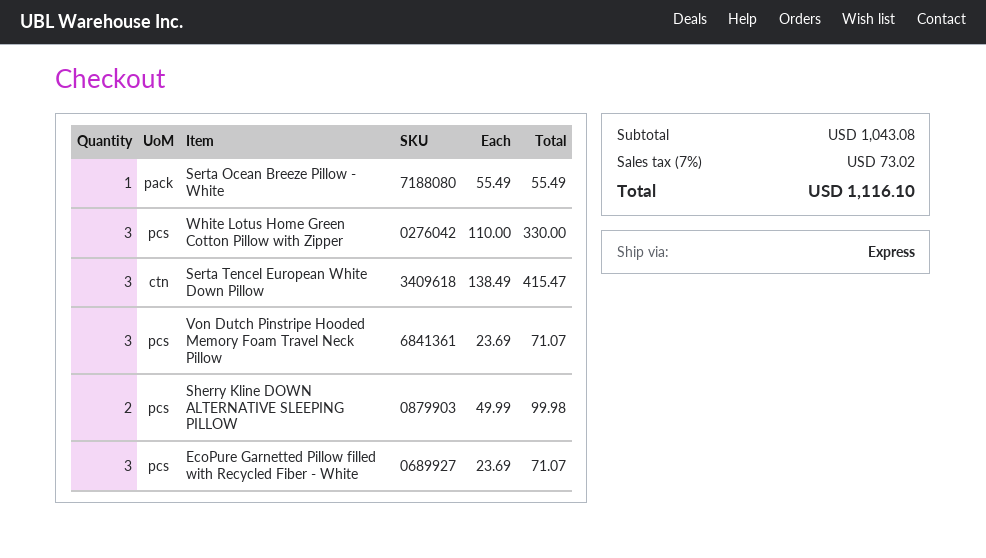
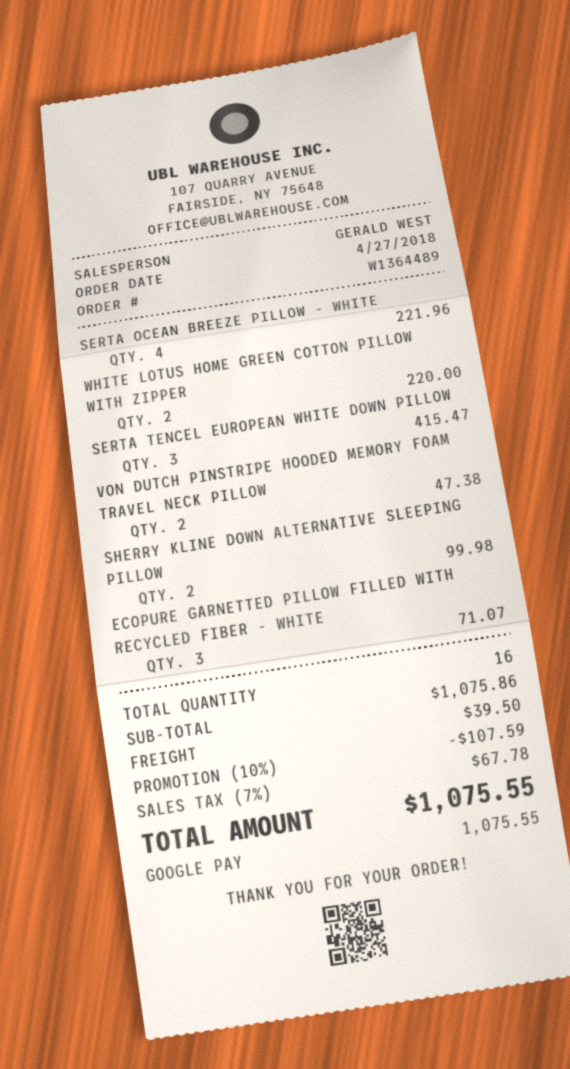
Serta Ocean Breeze Pillow - White: 1 for 55.49 -> 4 for 221.96
White Lotus Home Green Cotton Pillow with Zipper: 3 for 330.00 -> 2 for 220.00
Von Dutch Pinstripe Hooded Memory Foam Travel Neck Pillow: 3 for 71.07 -> 2 for 47.38
subtotal: 1043.08 -> 1075.86
discount: none -> 10% = 107.59
shipping: none -> 39.50
tax: 7% = 73.02 -> 7% = 67.78
total: 1116.10 -> 1075.55

